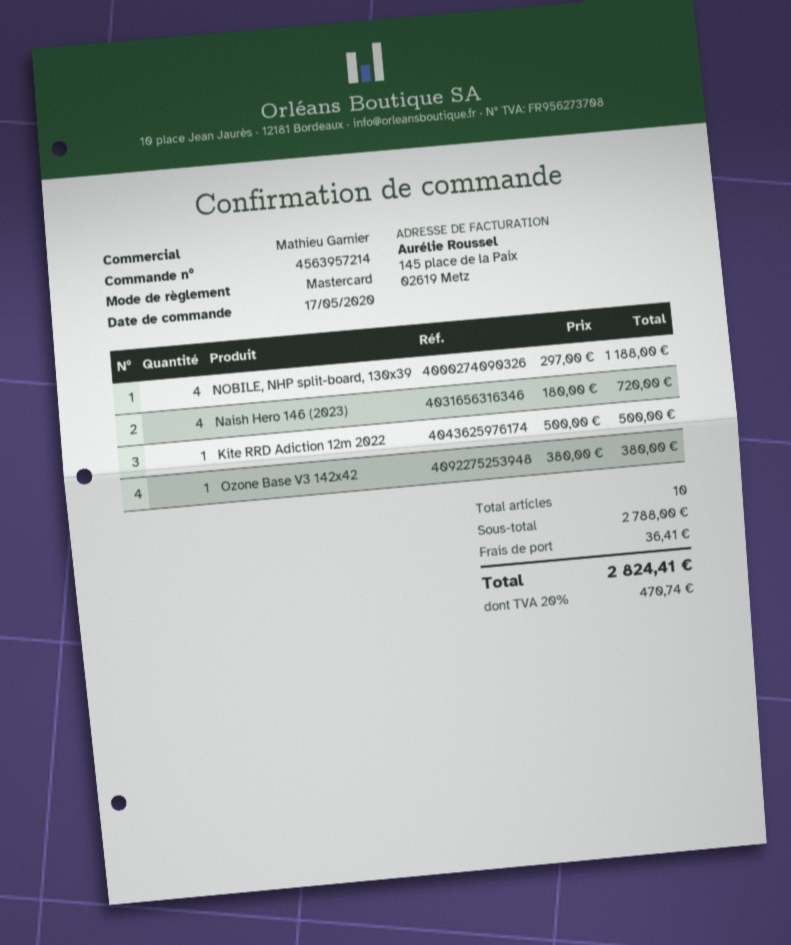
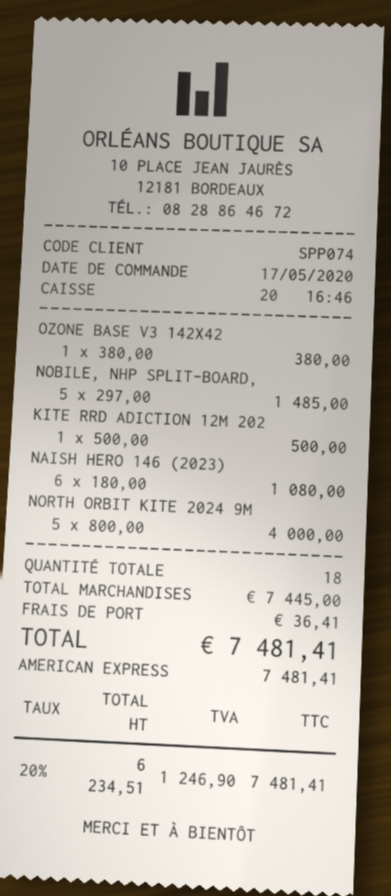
payment method: Mastercard -> American Express
NOBILE, NHP split-board, 130x39: 4 x 297.00 = 1188.00 -> 5 x 297.00 = 1485.00
Naish Hero 146 (2023): 4 x 180.00 = 720.00 -> 6 x 180.00 = 1080.00
NORTH ORBIT KITE 2024 9M: none -> 5 x 800.00 = 4000.00
total quantity: 10 -> 18
subtotal: 2788.00 -> 7445.00
tax: 20% = 470.74 -> 20% = 1246.90
total: 2824.41 -> 7481.41

